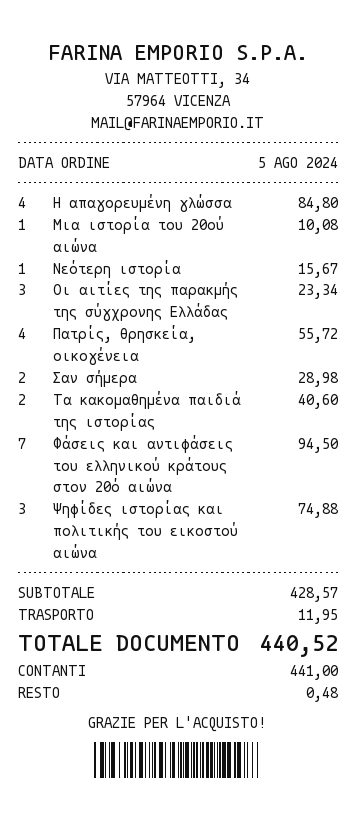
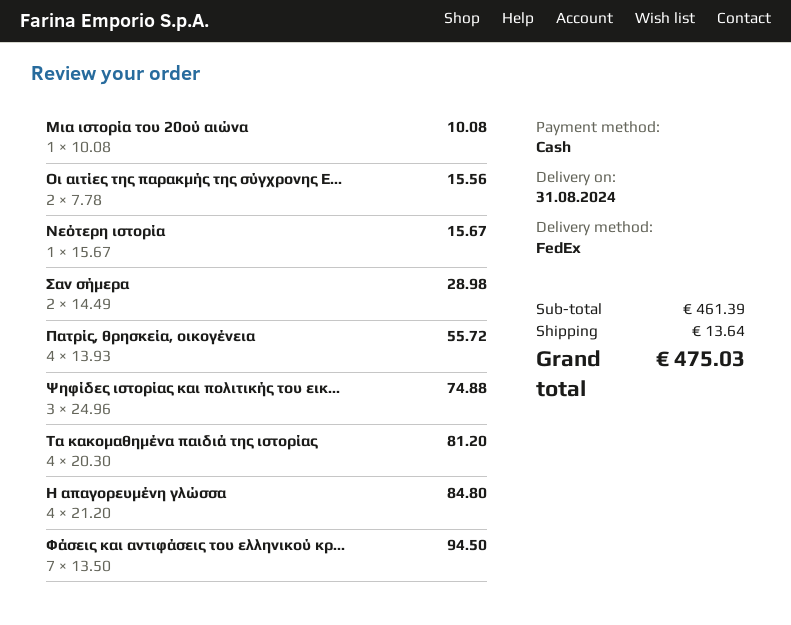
Οι αιτίες της παρακμής της σύγχρονης Ελλάδας: 3 for 23.34 -> 2 for 15.56
Τα κακομαθημένα παιδιά της ιστορίας: 2 for 40.60 -> 4 for 81.20
subtotal: 428.57 -> 461.39
shipping: 11.95 -> 13.64
total: 440.52 -> 475.03

